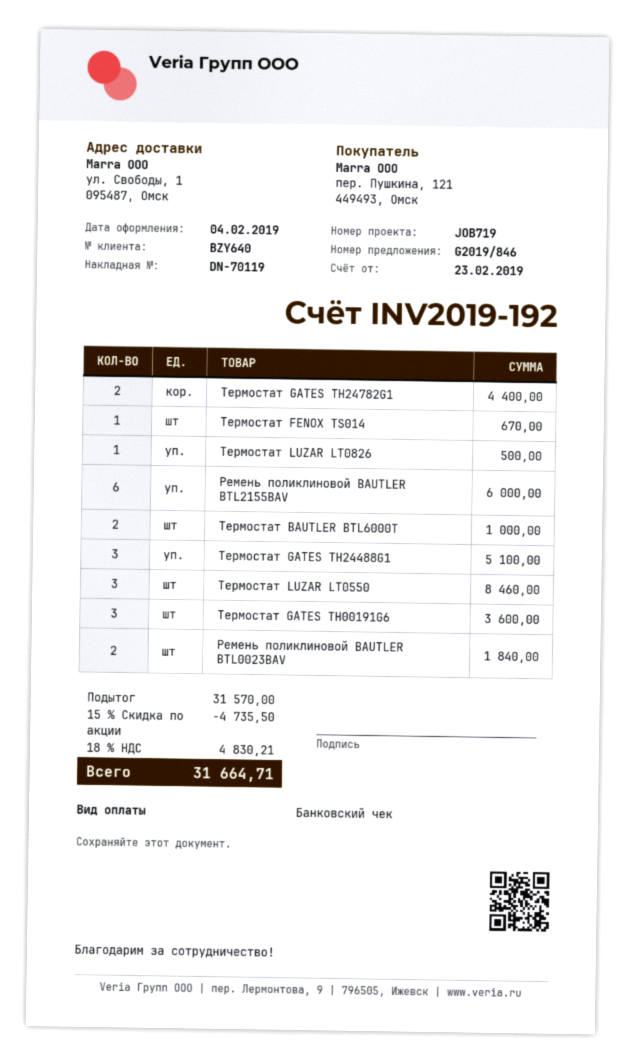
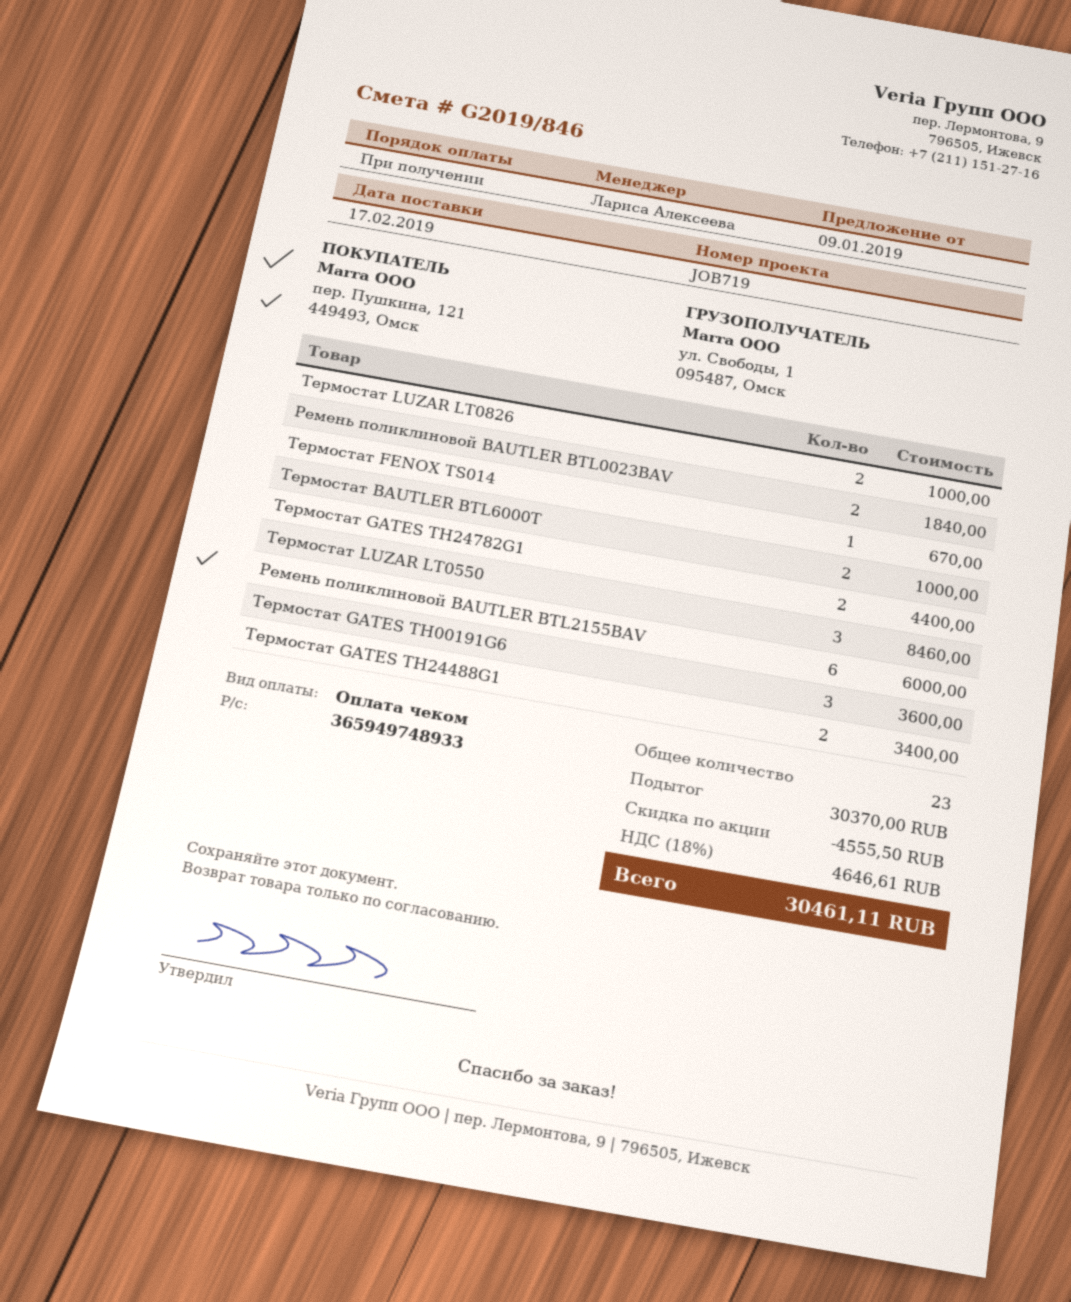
Термостат LUZAR LT0826: 1 for 500.00 -> 2 for 1000.00
Термостат GATES TH24488G1: 3 for 5100.00 -> 2 for 3400.00
subtotal: 31570.00 -> 30370.00
discount: 4735.50 -> 4555.50
tax: 18% = 4830.21 -> 18% = 4646.61
total: 31664.71 -> 30461.11

